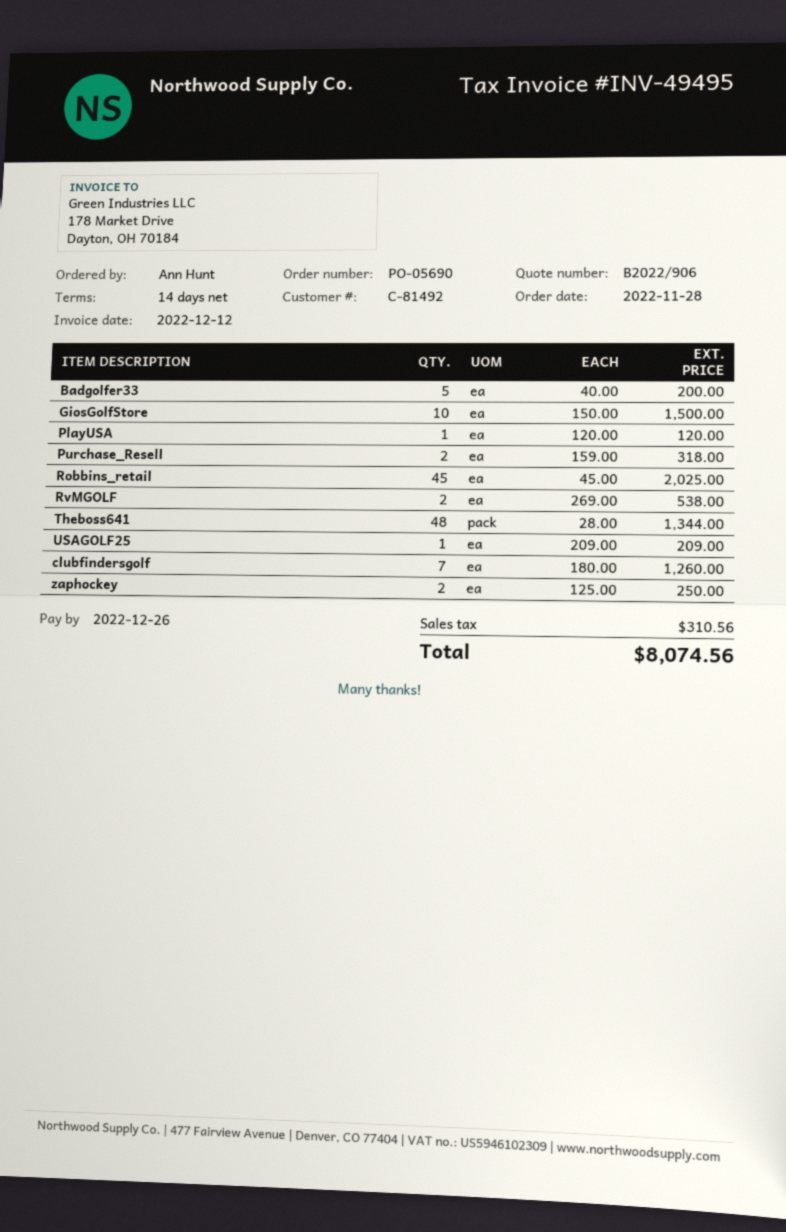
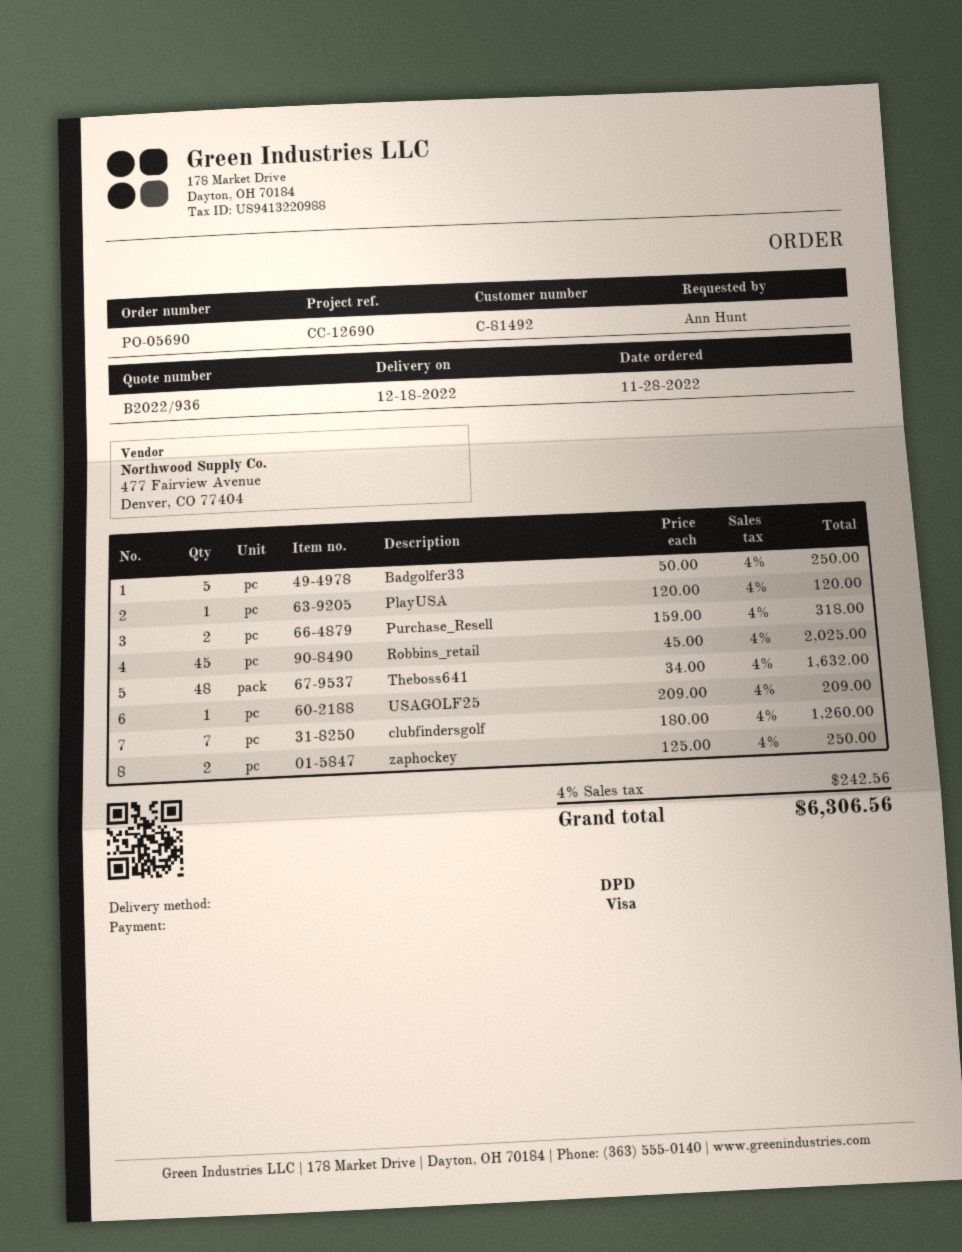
quote number: B2022/906 -> B2022/936
Badgolfer33: 5 x 40.00 = 200.00 -> 5 x 50.00 = 250.00
GiosGolfStore: 10 x 150.00 = 1500.00 -> none
RvMGOLF: 2 x 269.00 = 538.00 -> none
Theboss641: 48 x 28.00 = 1344.00 -> 48 x 34.00 = 1632.00
tax: 310.56 -> 242.56
total: 8074.56 -> 6306.56

